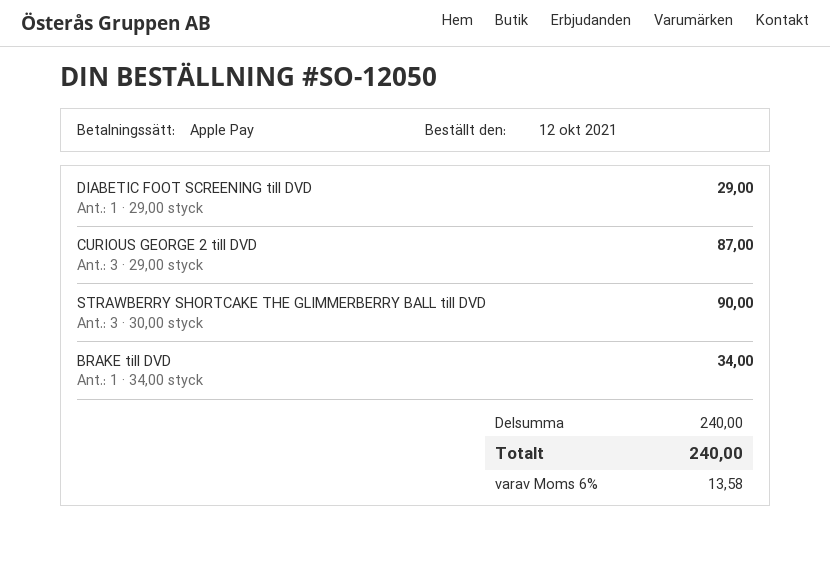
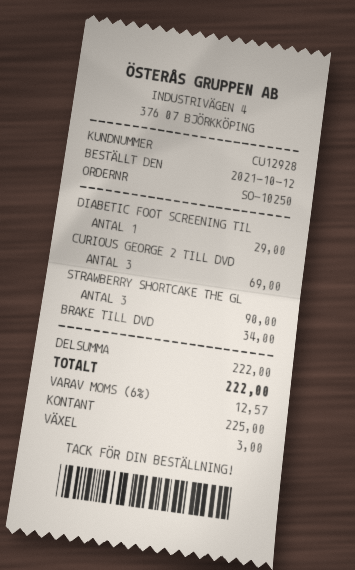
order number: SO-12050 -> SO-10250
payment method: Apple Pay -> cash
CURIOUS GEORGE 2 till DVD: 3 for 87.00 -> 3 for 69.00
subtotal: 240.00 -> 222.00
tax: 6% = 13.58 -> 6% = 12.57
total: 240.00 -> 222.00

